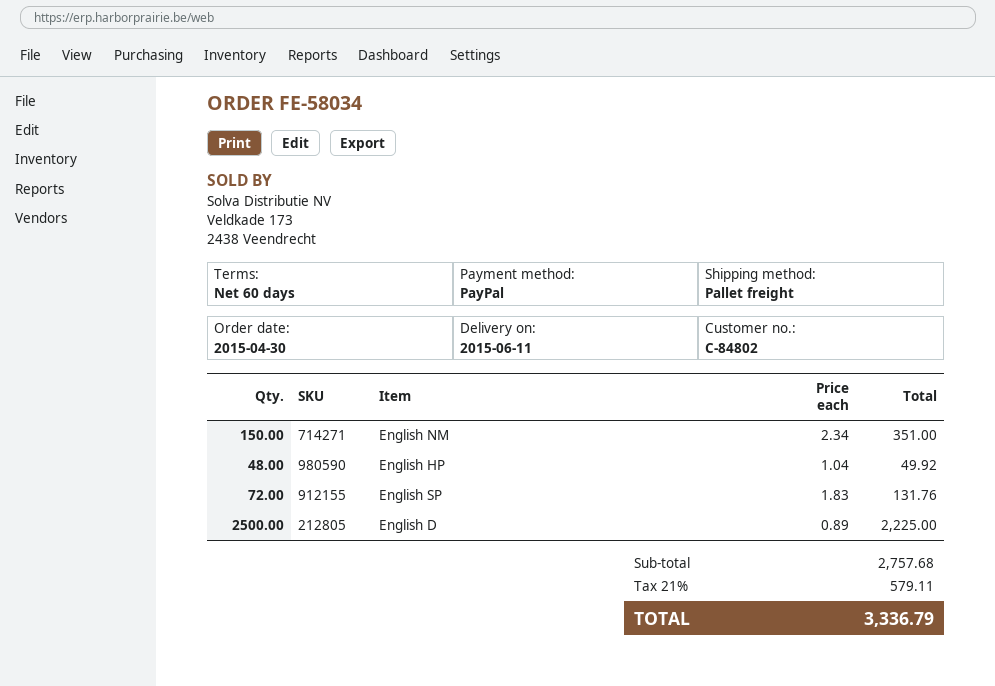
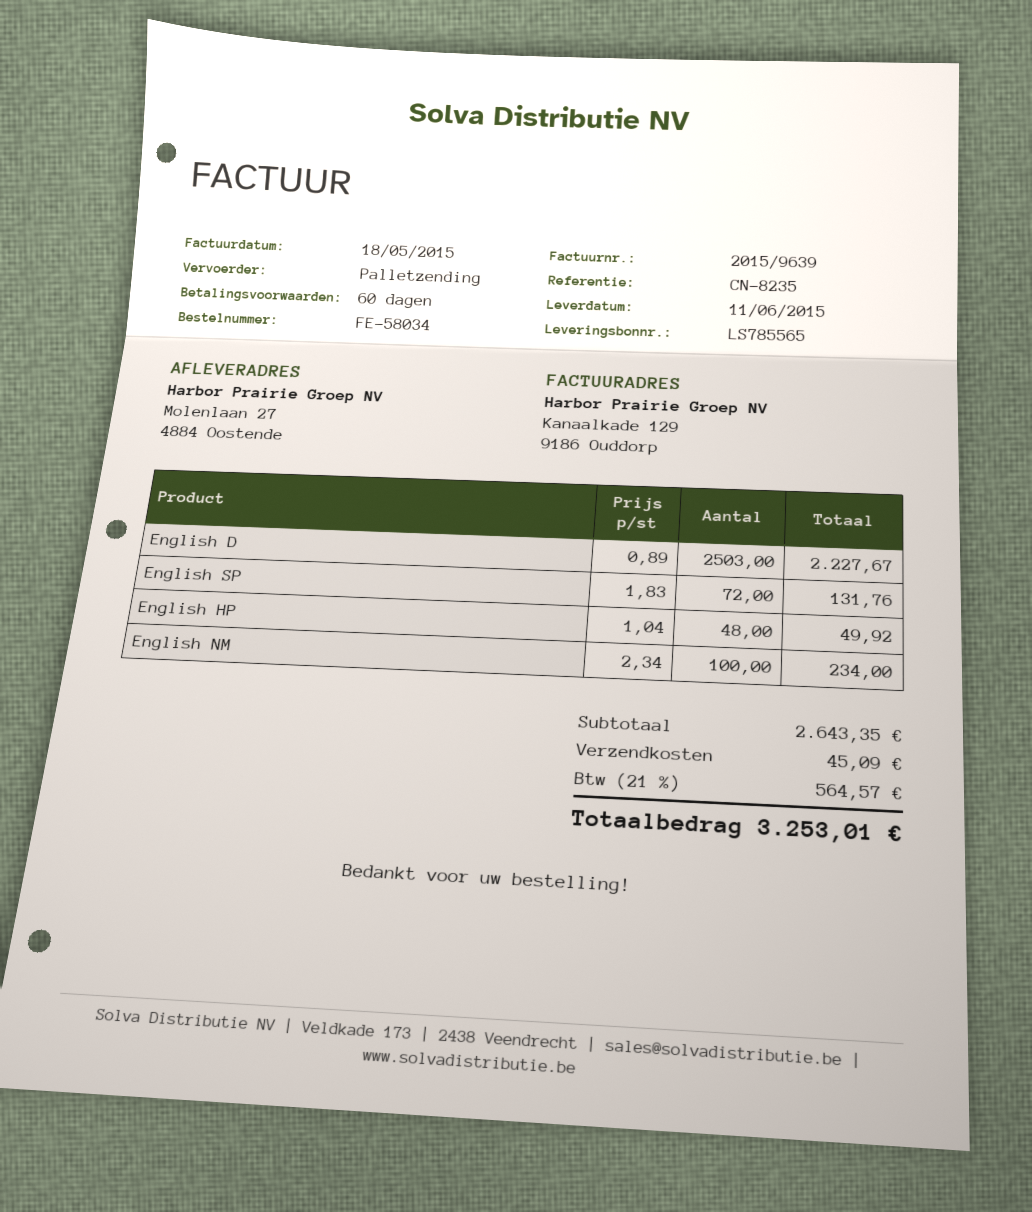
English NM: 150 x 2.34 = 351.00 -> 100 x 2.34 = 234.00
English D: 2500 x 0.89 = 2225.00 -> 2503 x 0.89 = 2227.67
subtotal: 2757.68 -> 2643.35
shipping: none -> 45.09
tax: 21% = 579.11 -> 21% = 564.57
total: 3336.79 -> 3253.01

